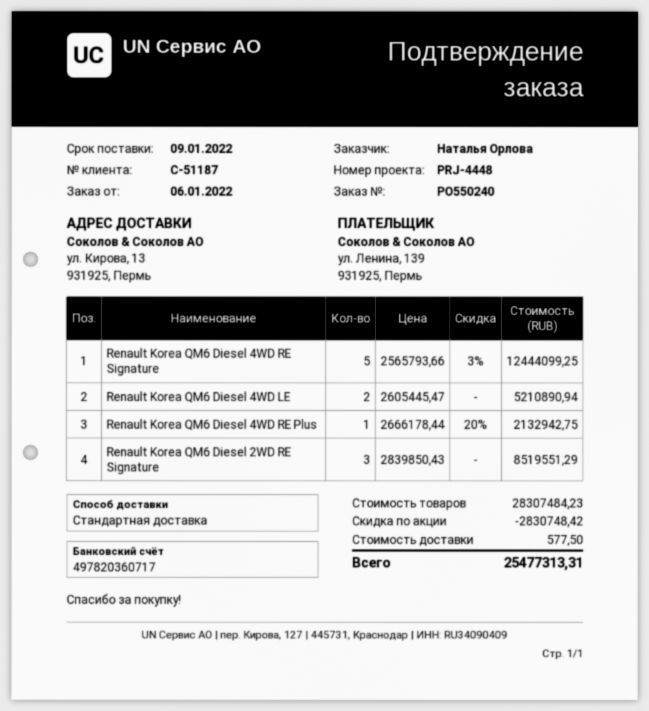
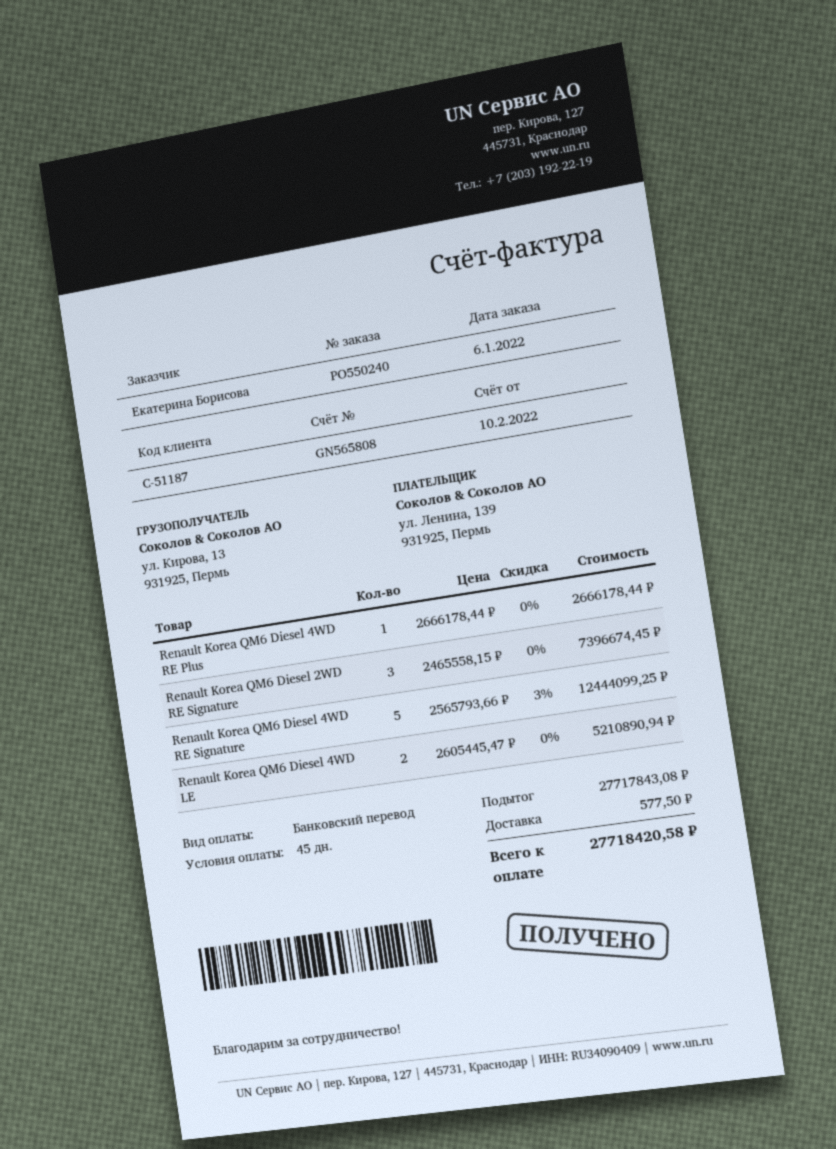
ordered by: Наталья Орлова -> Екатерина Борисова
Renault Korea QM6 Diesel 4WD RE Plus: 1 x 2666178.44 - 20% = 2132942.75 -> 1 x 2666178.44 = 2666178.44
Renault Korea QM6 Diesel 2WD RE Signature: 3 x 2839850.43 = 8519551.29 -> 3 x 2465558.15 = 7396674.45
subtotal: 28307484.23 -> 27717843.08
discount: 2830748.42 -> none
total: 25477313.31 -> 27718420.58

